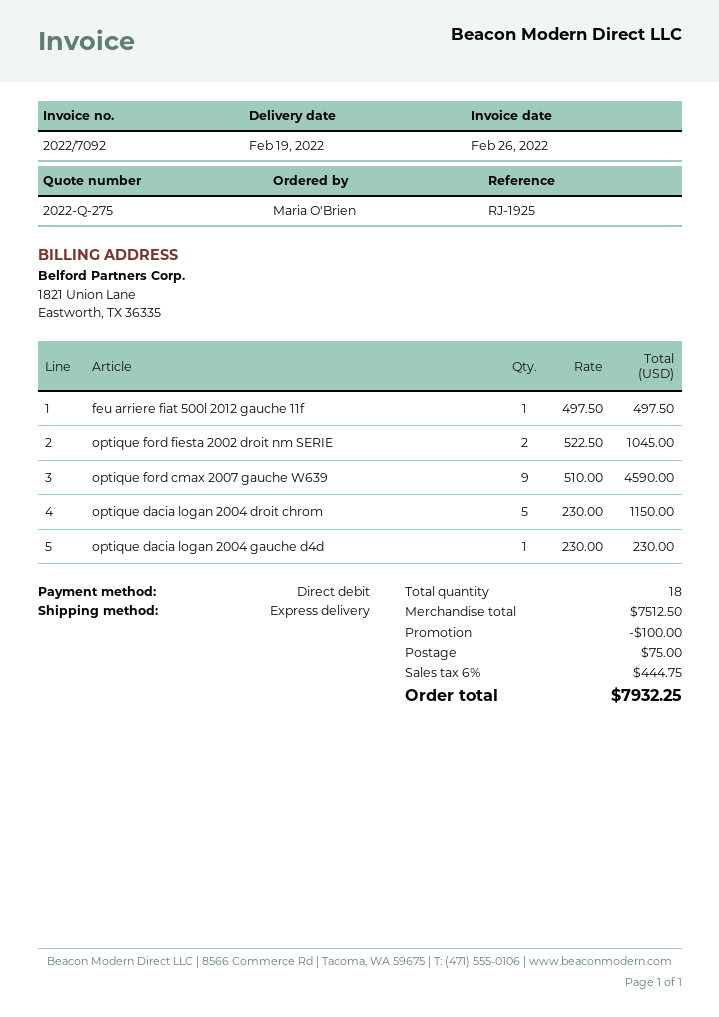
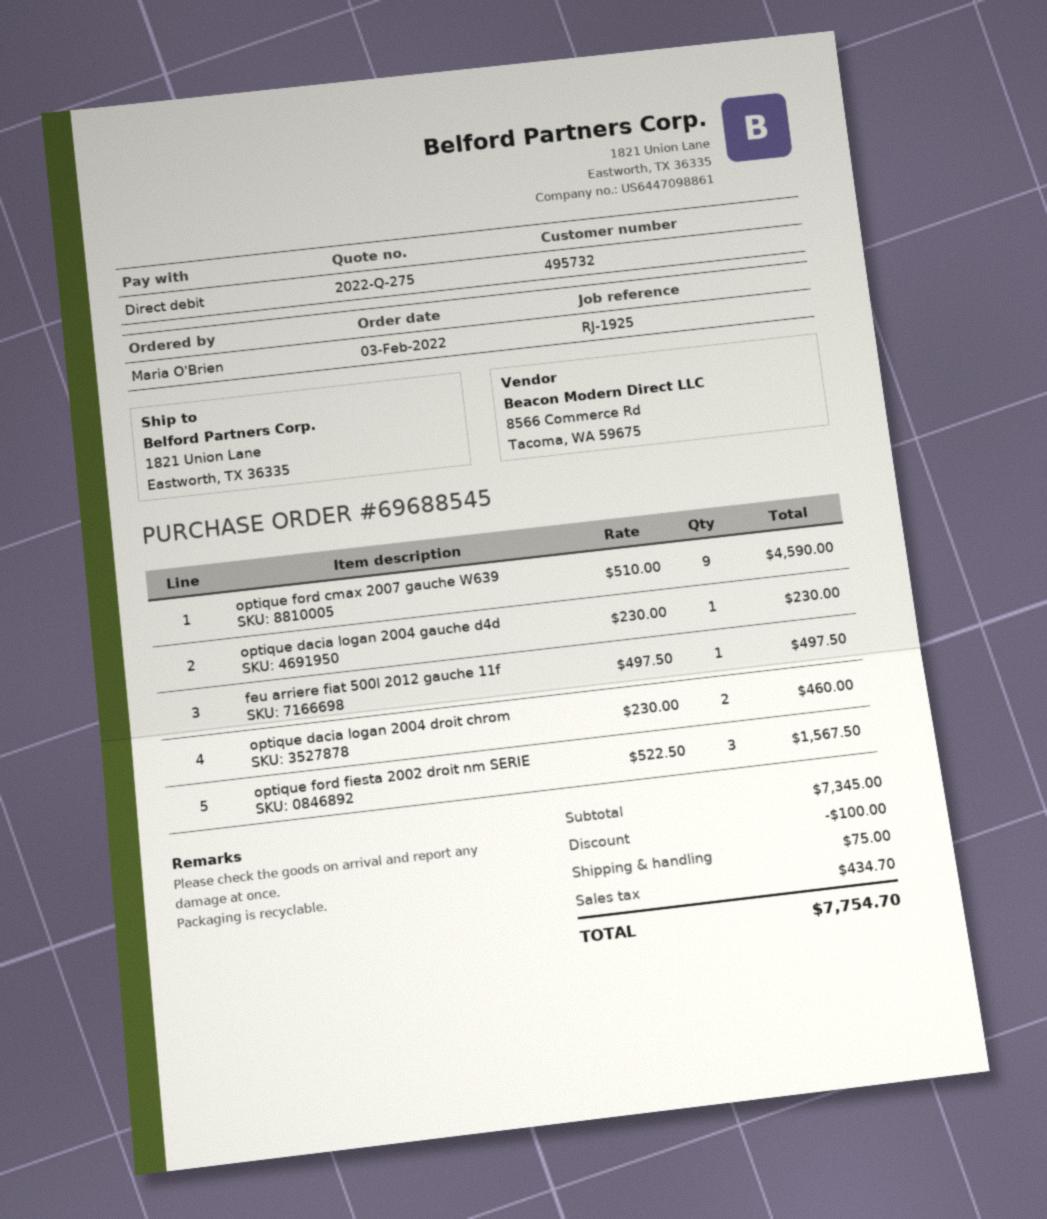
optique ford fiesta 2002 droit nm SERIE: 2 x 522.50 = 1045.00 -> 3 x 522.50 = 1567.50
optique dacia logan 2004 droit chrom: 5 x 230.00 = 1150.00 -> 2 x 230.00 = 460.00
subtotal: 7512.50 -> 7345.00
tax: 444.75 -> 434.70
total: 7932.25 -> 7754.70

